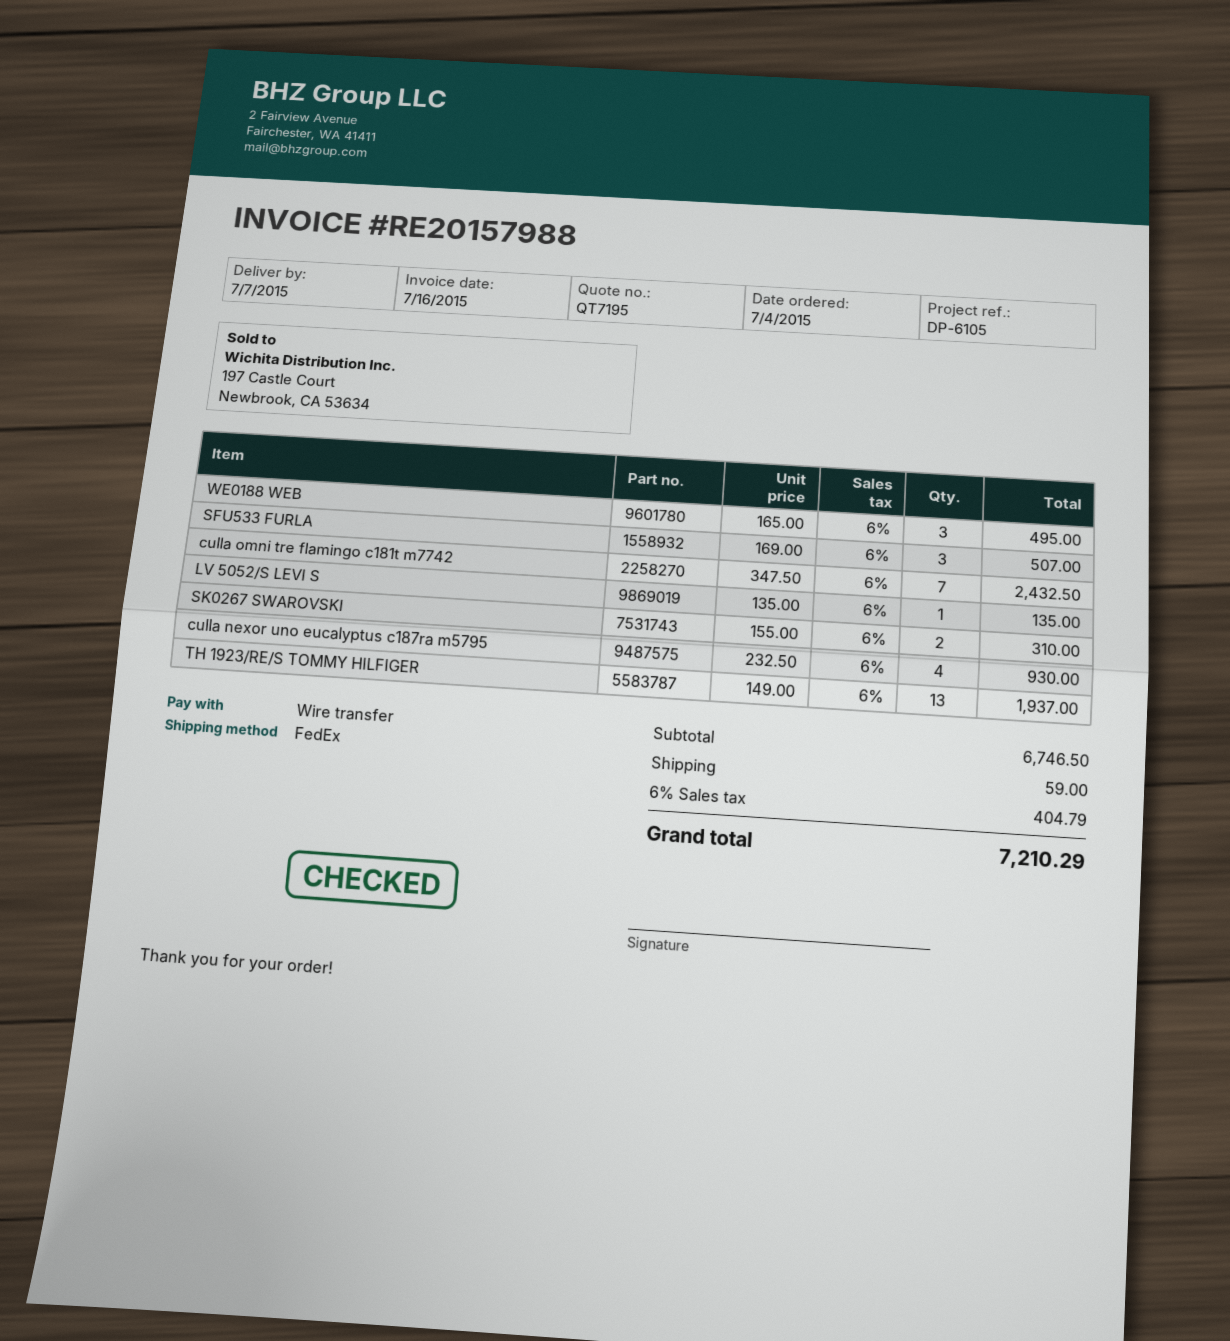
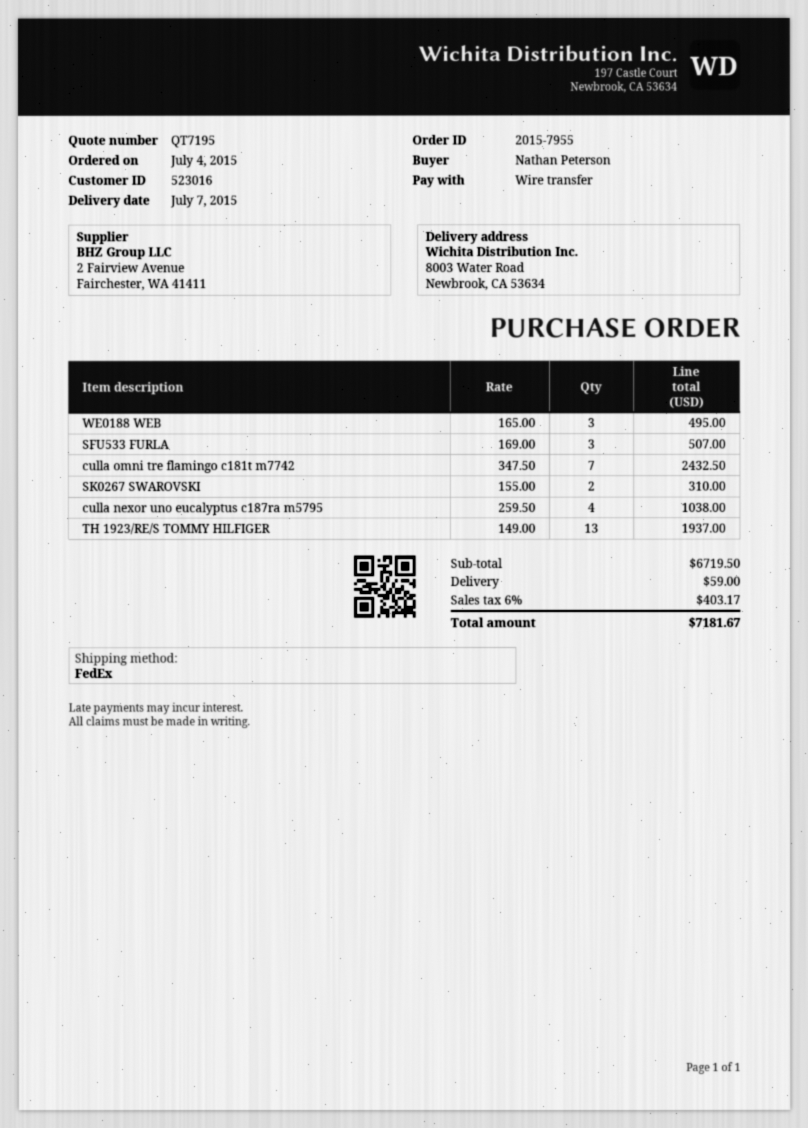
LV 5052/S LEVI S: 1 x 135.00 = 135.00 -> none
culla nexor uno eucalyptus c187ra m5795: 4 x 232.50 = 930.00 -> 4 x 259.50 = 1038.00
subtotal: 6746.50 -> 6719.50
tax: 6% = 404.79 -> 6% = 403.17
total: 7210.29 -> 7181.67

